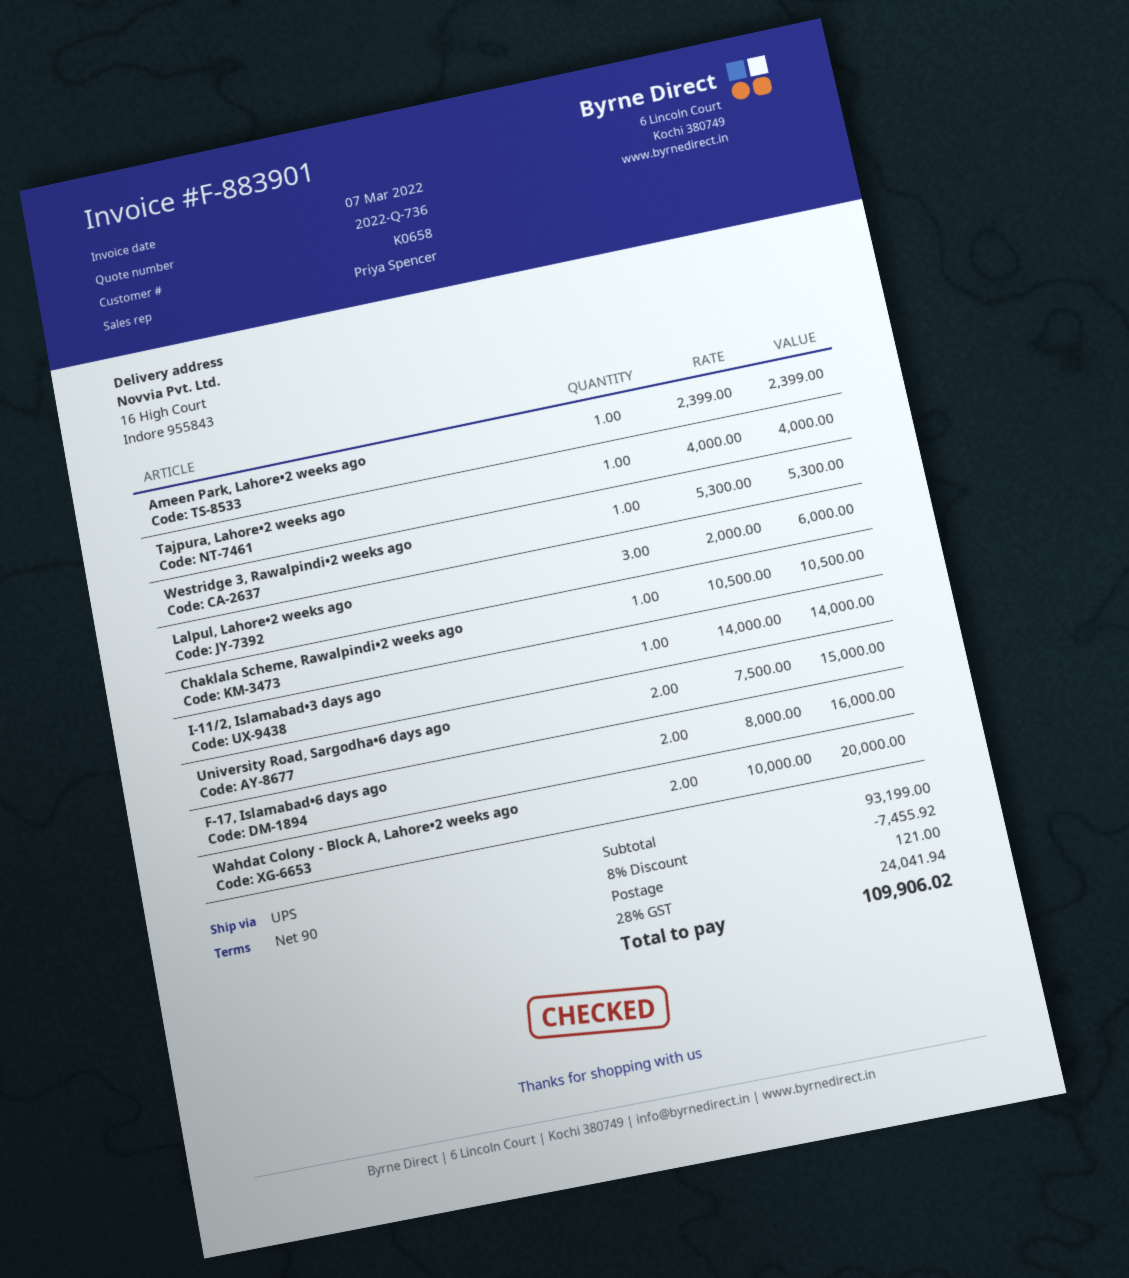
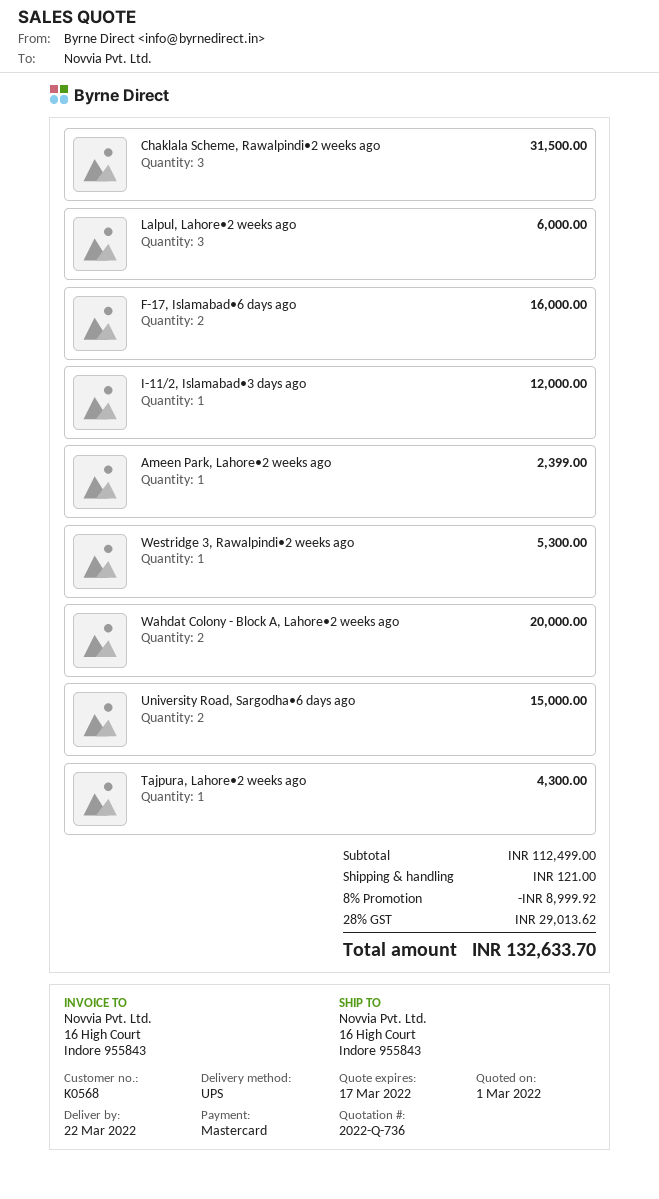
customer number: K0658 -> K0568
Tajpura, Lahore•2 weeks ago: 1 for 4000.00 -> 1 for 4300.00
Chaklala Scheme, Rawalpindi•2 weeks ago: 1 for 10500.00 -> 3 for 31500.00
I-11/2, Islamabad•3 days ago: 1 for 14000.00 -> 1 for 12000.00
subtotal: 93199.00 -> 112499.00
discount: 8% = 7455.92 -> 8% = 8999.92
tax: 28% = 24041.94 -> 28% = 29013.62
total: 109906.02 -> 132633.70

